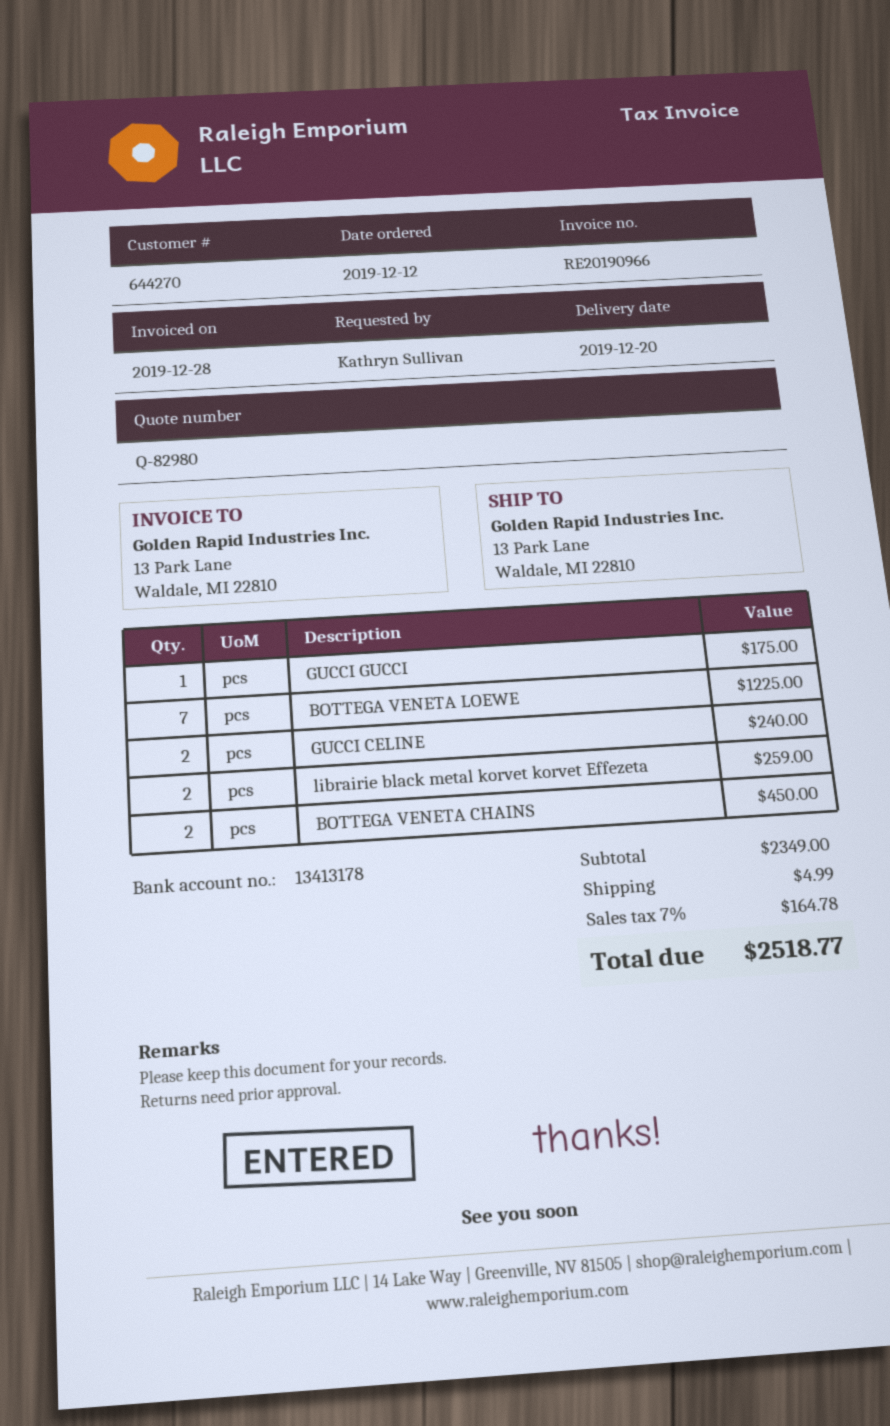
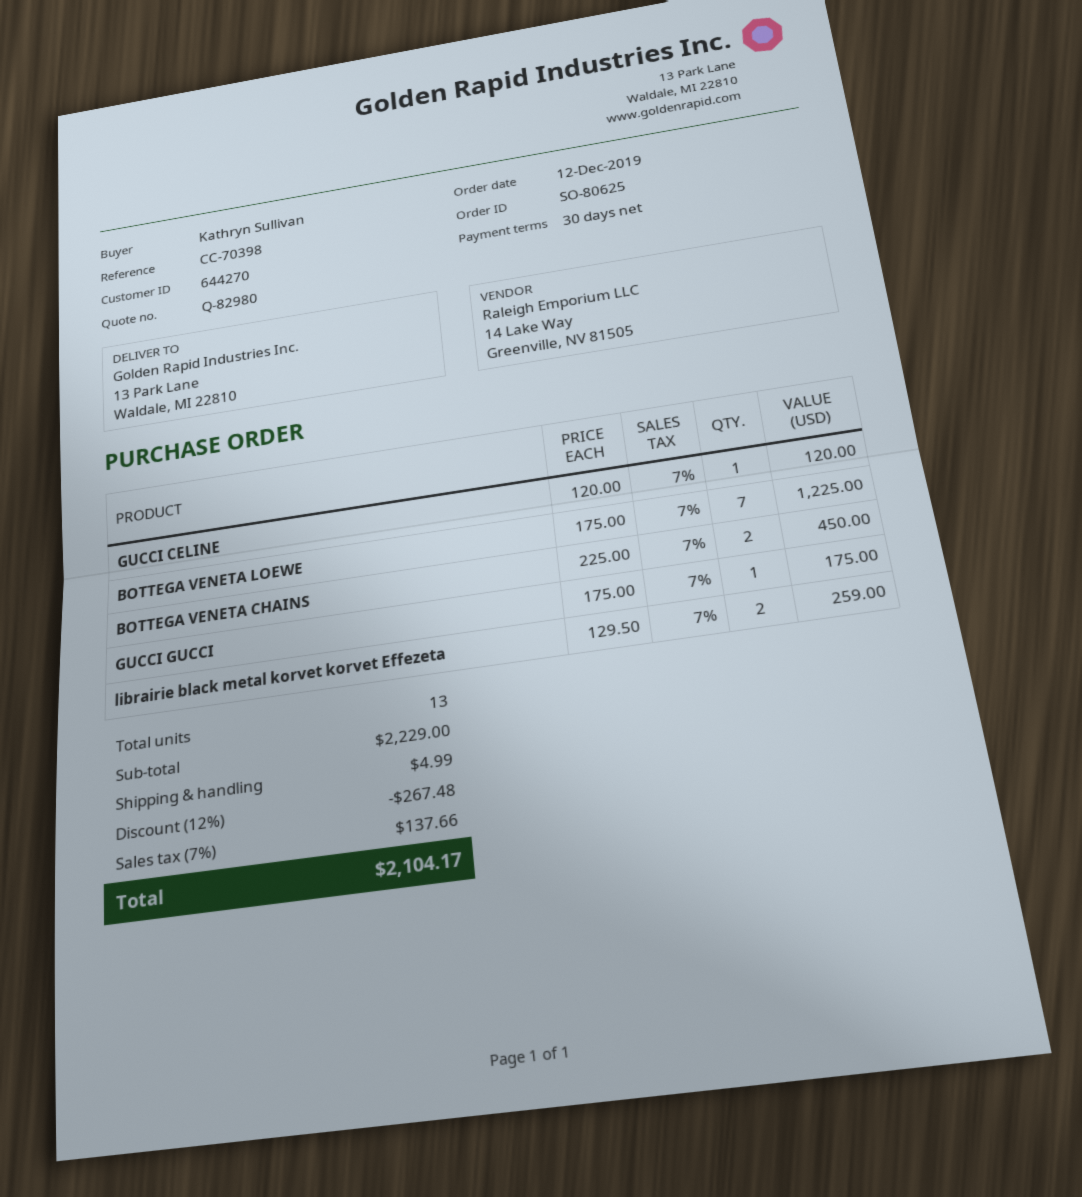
GUCCI CELINE: 2 for 240.00 -> 1 for 120.00
subtotal: 2349.00 -> 2229.00
discount: none -> 12% = 267.48
tax: 7% = 164.78 -> 7% = 137.66
total: 2518.77 -> 2104.17

